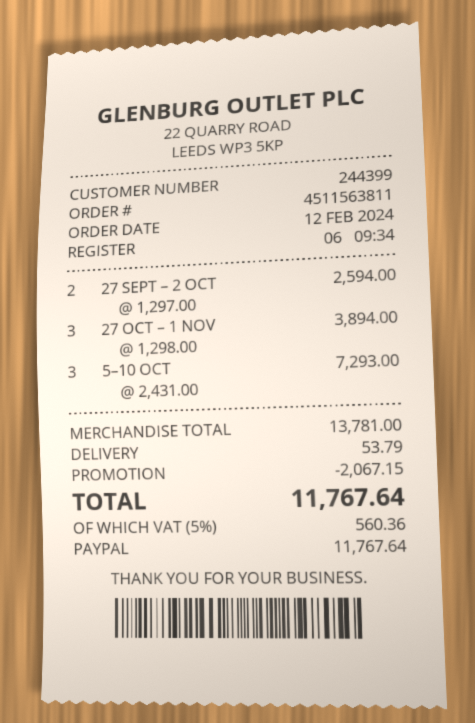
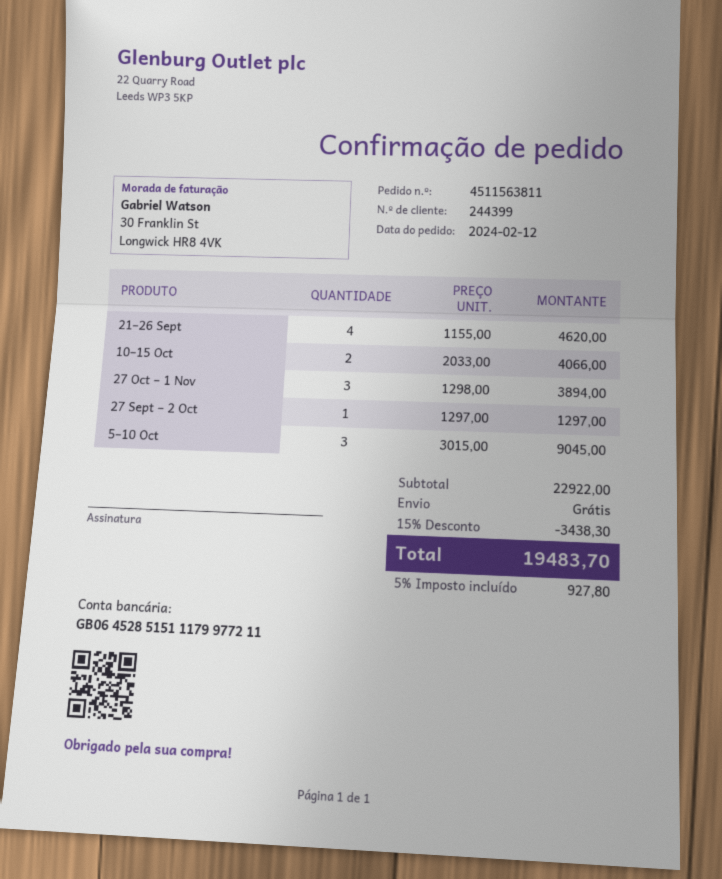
27 SEPT – 2 OCT: 2 x 1297.00 = 2594.00 -> 1 x 1297.00 = 1297.00
5–10 OCT: 3 x 2431.00 = 7293.00 -> 3 x 3015.00 = 9045.00
21–26 Sept: none -> 4 x 1155.00 = 4620.00
10–15 Oct: none -> 2 x 2033.00 = 4066.00
subtotal: 13781.00 -> 22922.00
discount: 2067.15 -> 3438.30
shipping: 53.79 -> 0.00
tax: 5% = 560.36 -> 5% = 927.80
total: 11767.64 -> 19483.70

